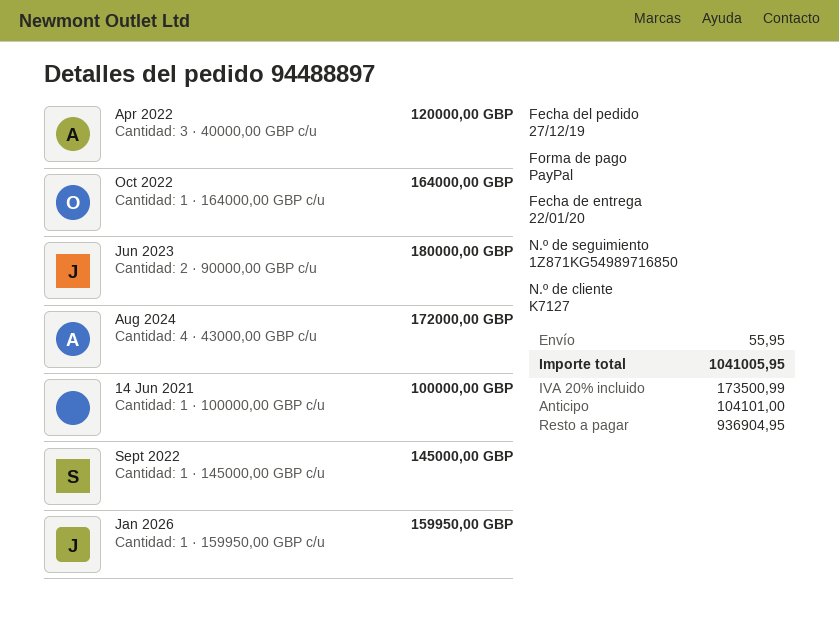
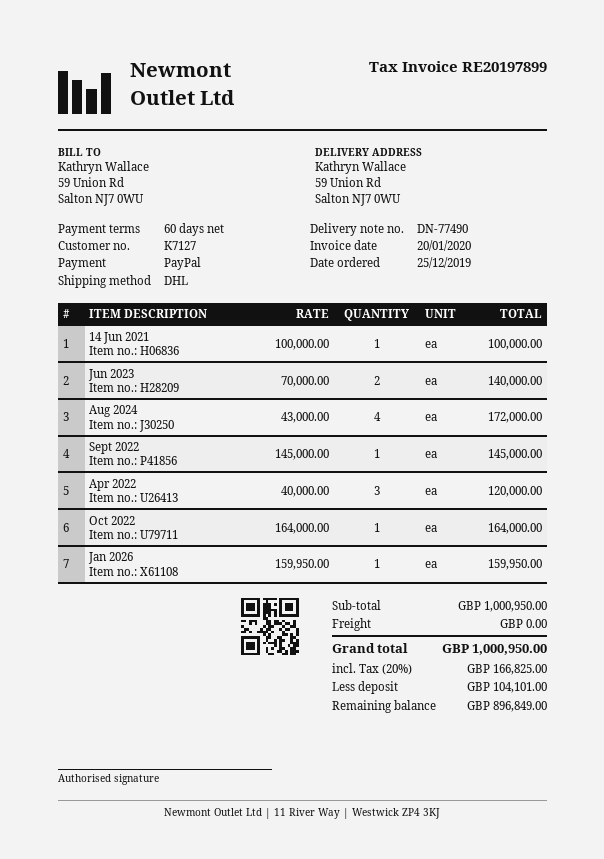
order date: 2019-12-27 -> 2019-12-25
Jun 2023: 2 x 90000.00 = 180000.00 -> 2 x 70000.00 = 140000.00
shipping: 55.95 -> 0.00
tax: 20% = 173500.99 -> 20% = 166825.00
total: 1041005.95 -> 1000950.00
balance: 936904.95 -> 896849.00

